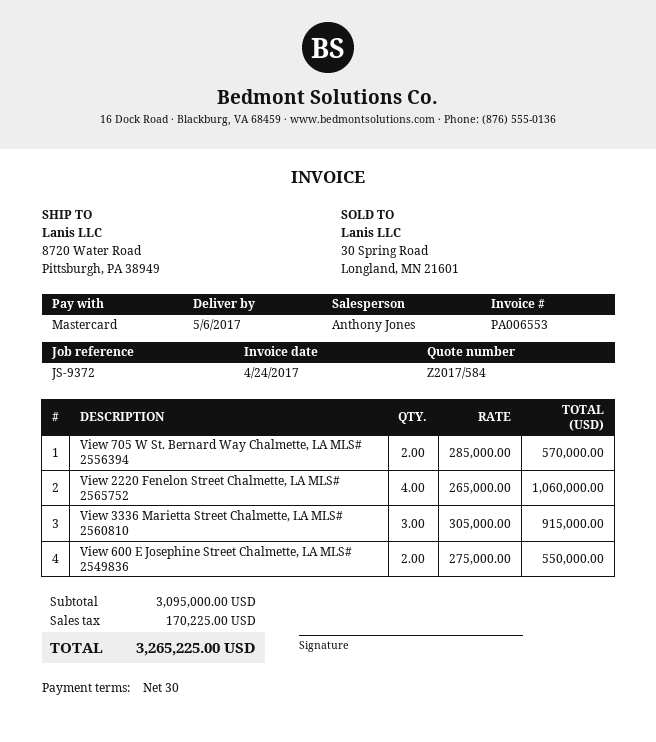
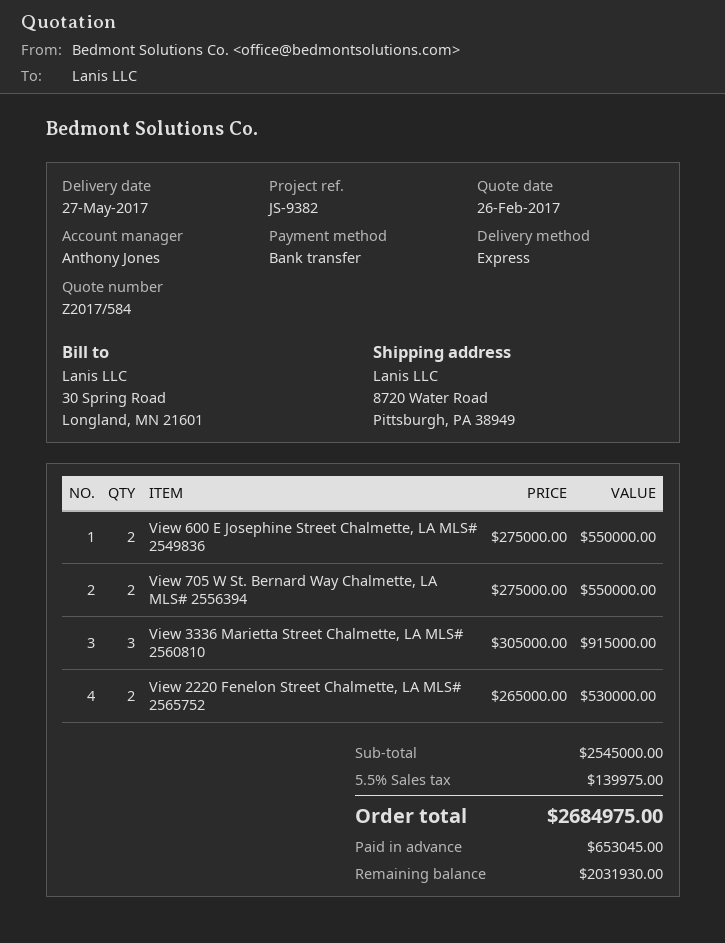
delivery date: 2017-05-06 -> 2017-05-27
reference: JS-9372 -> JS-9382
payment method: Mastercard -> bank transfer
View 705 W St. Bernard Way Chalmette, LA MLS# 2556394: 2 x 285000.00 = 570000.00 -> 2 x 275000.00 = 550000.00
View 2220 Fenelon Street Chalmette, LA MLS# 2565752: 4 x 265000.00 = 1060000.00 -> 2 x 265000.00 = 530000.00
subtotal: 3095000.00 -> 2545000.00
tax: 170225.00 -> 139975.00
total: 3265225.00 -> 2684975.00

